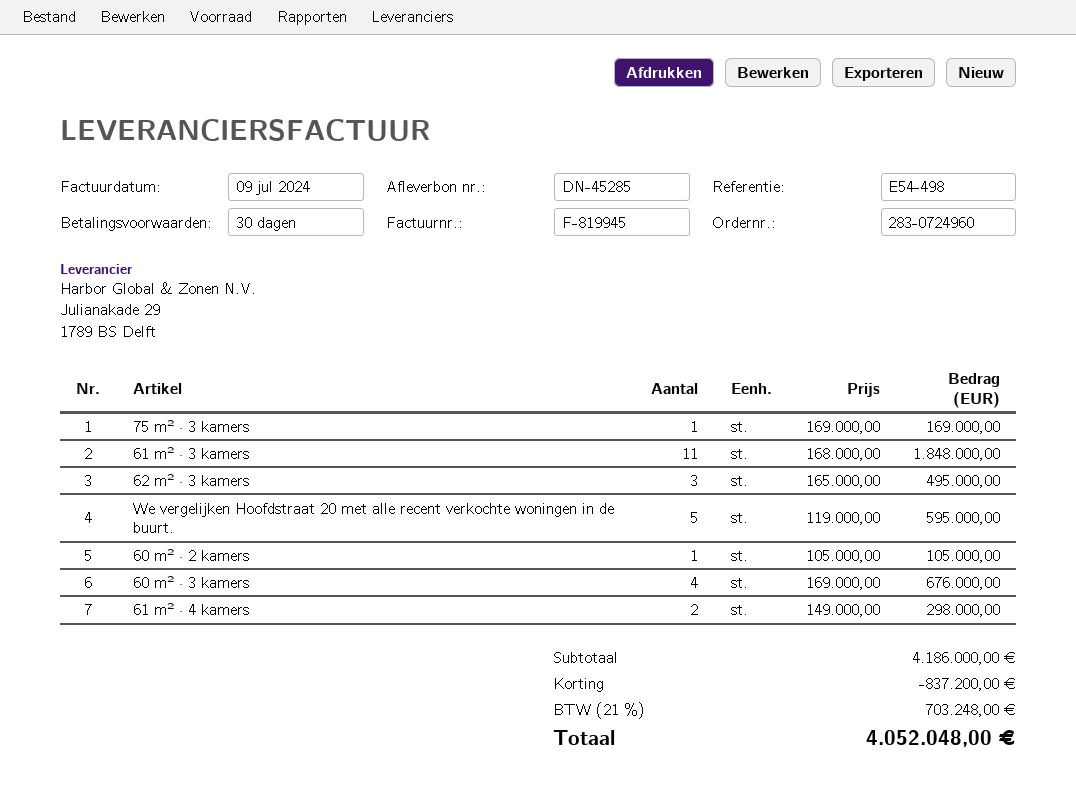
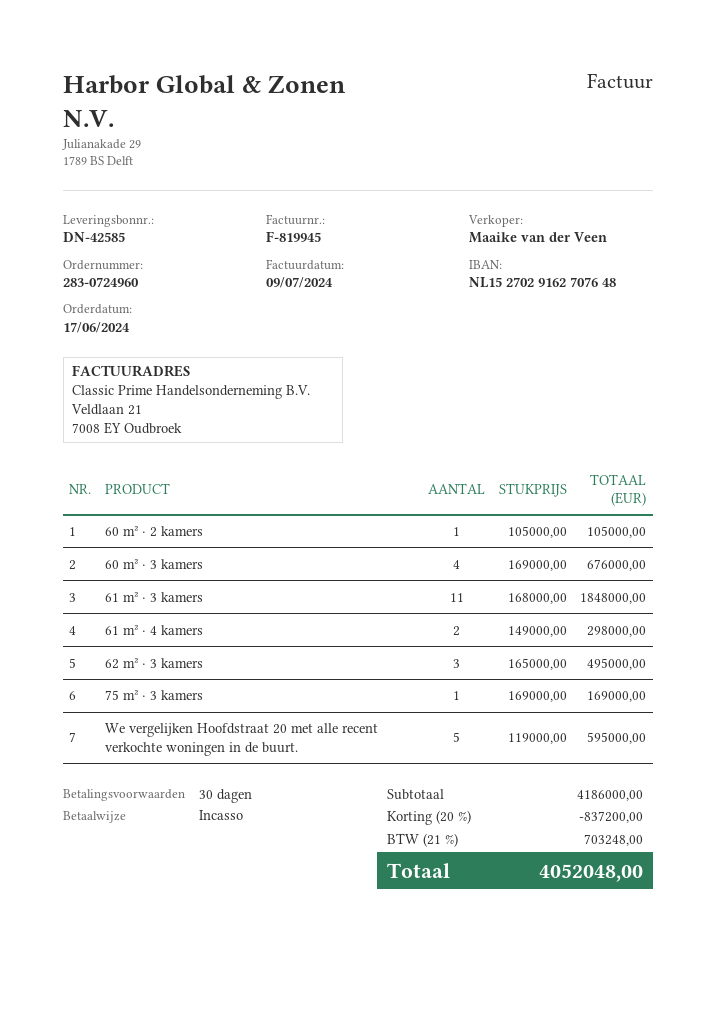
delivery note number: DN-45285 -> DN-42585

